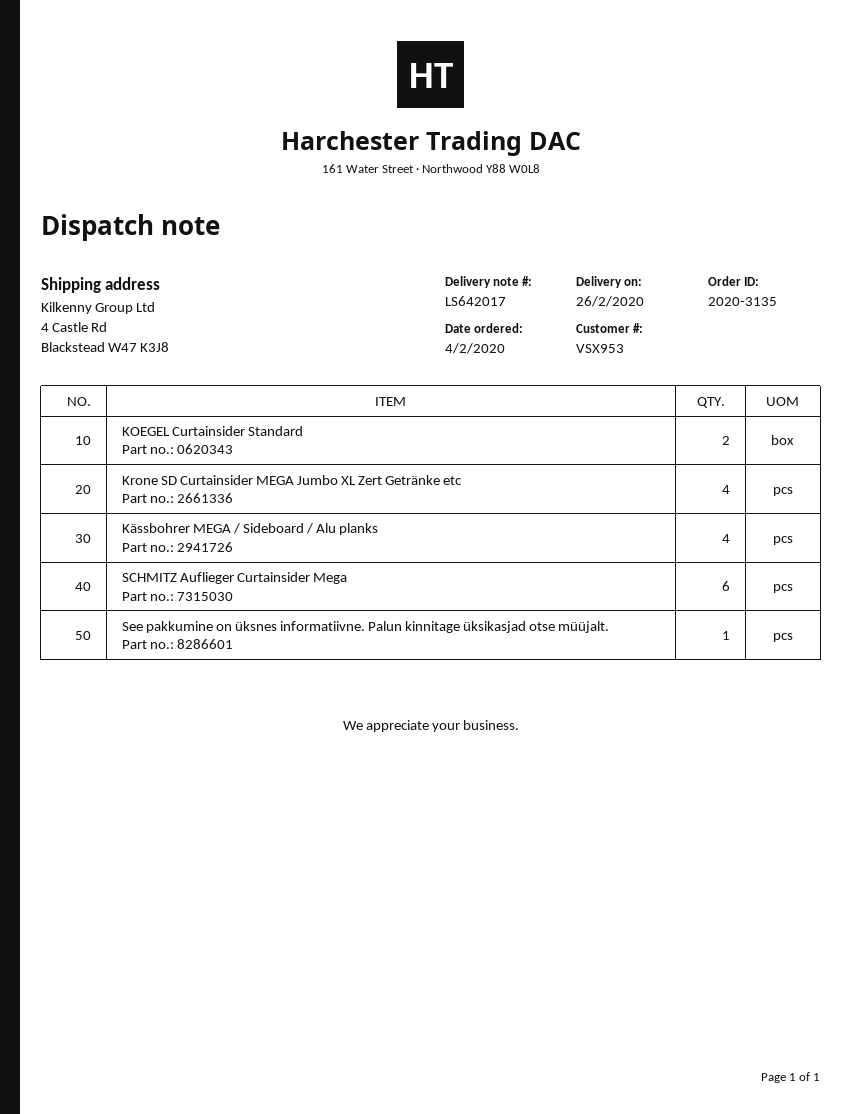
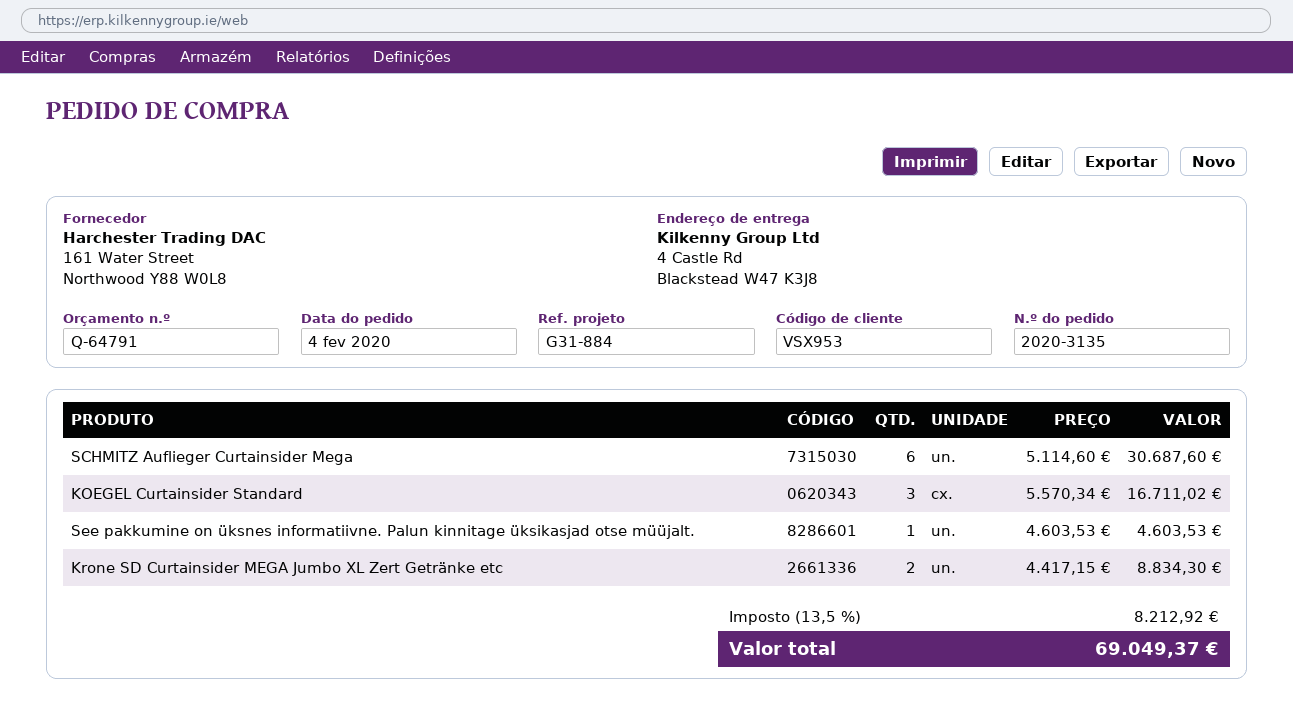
KOEGEL Curtainsider Standard: 2 -> 3
Krone SD Curtainsider MEGA Jumbo XL Zert Getränke etc: 4 -> 2
Kässbohrer MEGA / Sideboard / Alu planks: 4 -> none

